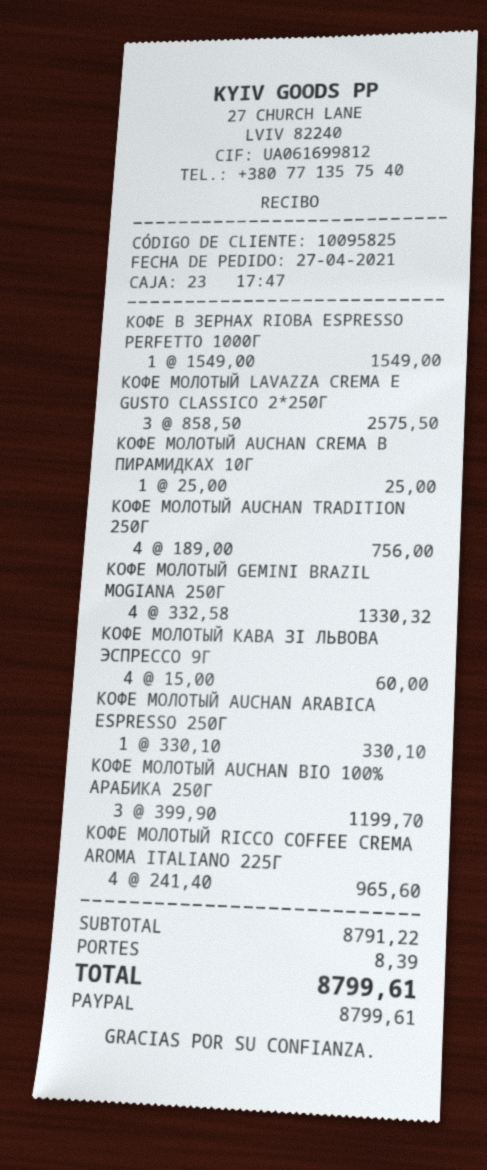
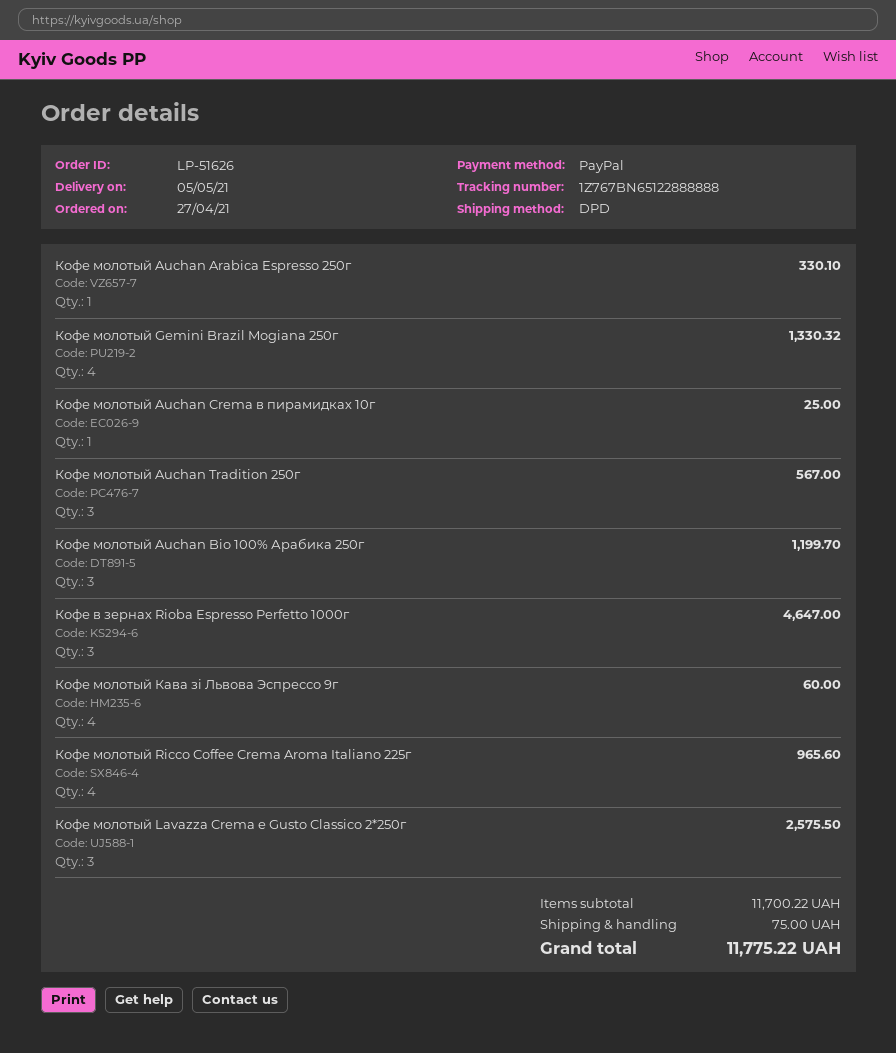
КОФЕ В ЗЕРНАХ RIOBA ESPRESSO PERFETTO 1000Г: 1 for 1549.00 -> 3 for 4647.00
КОФЕ МОЛОТЫЙ AUCHAN TRADITION 250Г: 4 for 756.00 -> 3 for 567.00
subtotal: 8791.22 -> 11700.22
shipping: 8.39 -> 75.00
total: 8799.61 -> 11775.22

